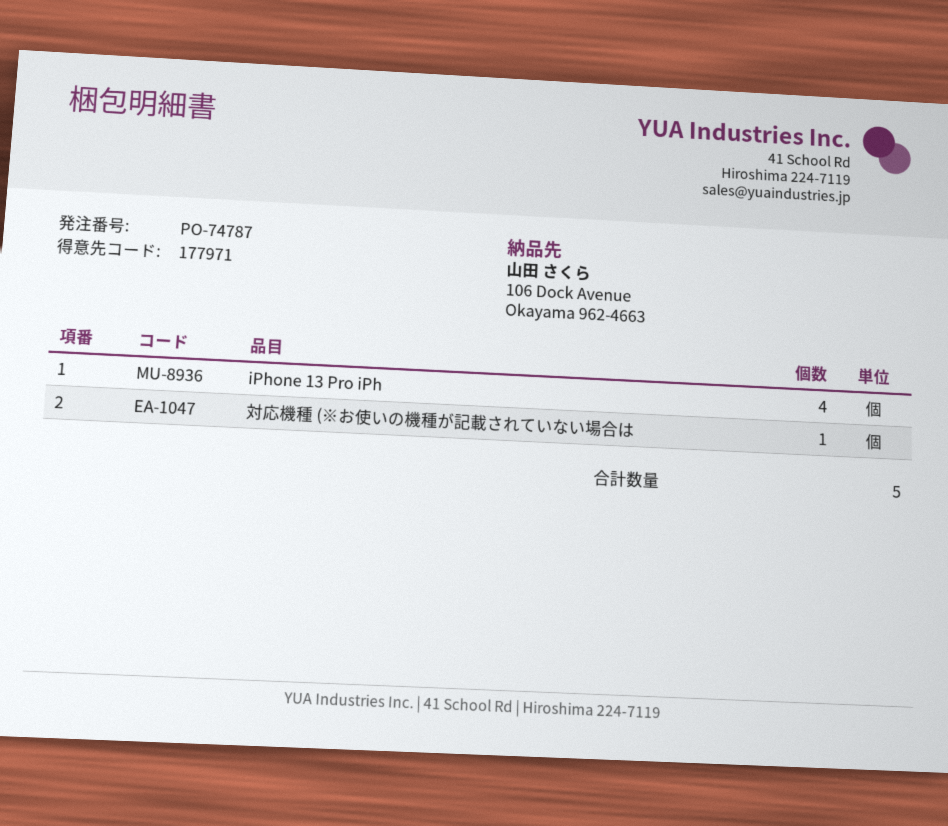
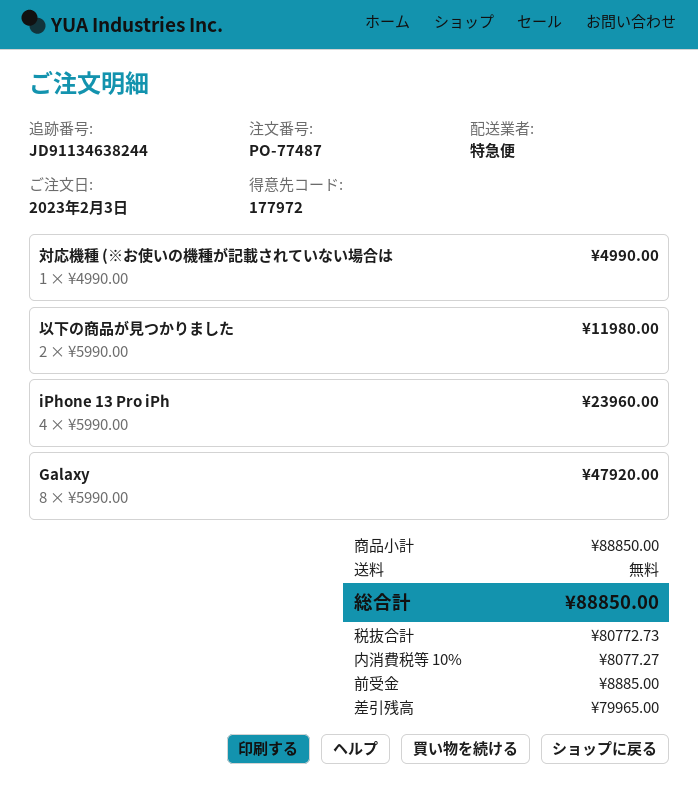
order number: PO-74787 -> PO-77487
customer number: 177971 -> 177972
以下の商品が見つかりました: none -> 2
Galaxy: none -> 8

